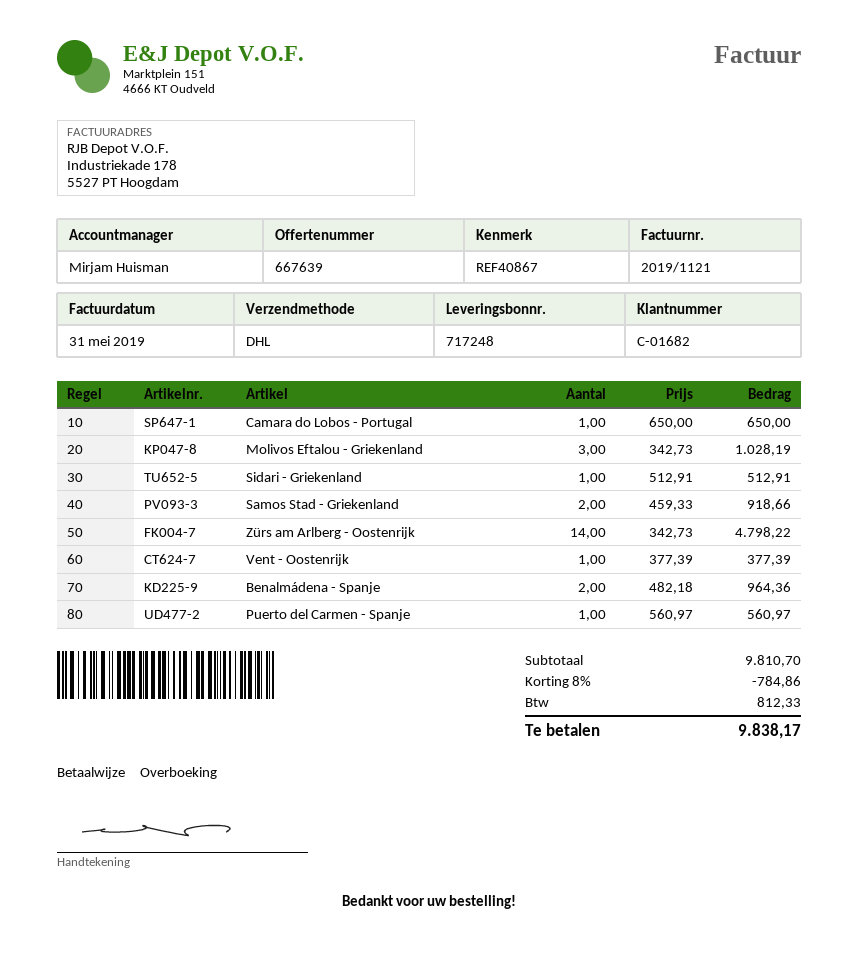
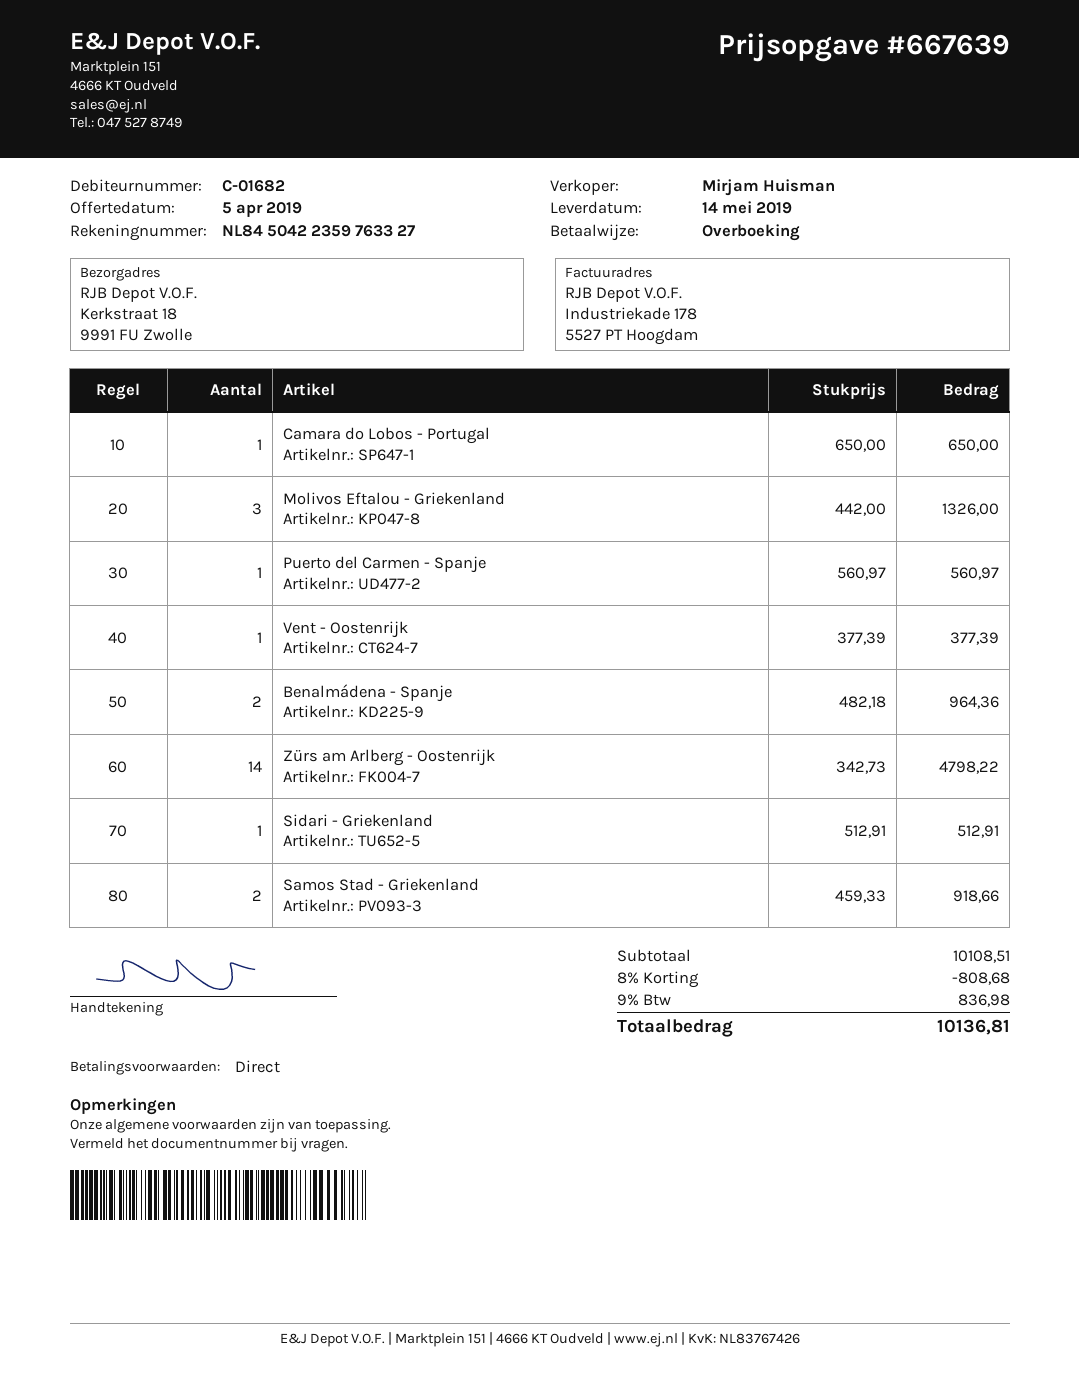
Molivos Eftalou - Griekenland: 3 x 342.73 = 1028.19 -> 3 x 442.00 = 1326.00
subtotal: 9810.70 -> 10108.51
discount: 8% = 784.86 -> 8% = 808.68
tax: 812.33 -> 836.98
total: 9838.17 -> 10136.81

